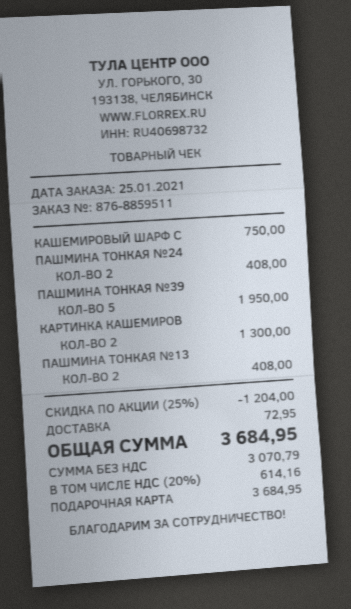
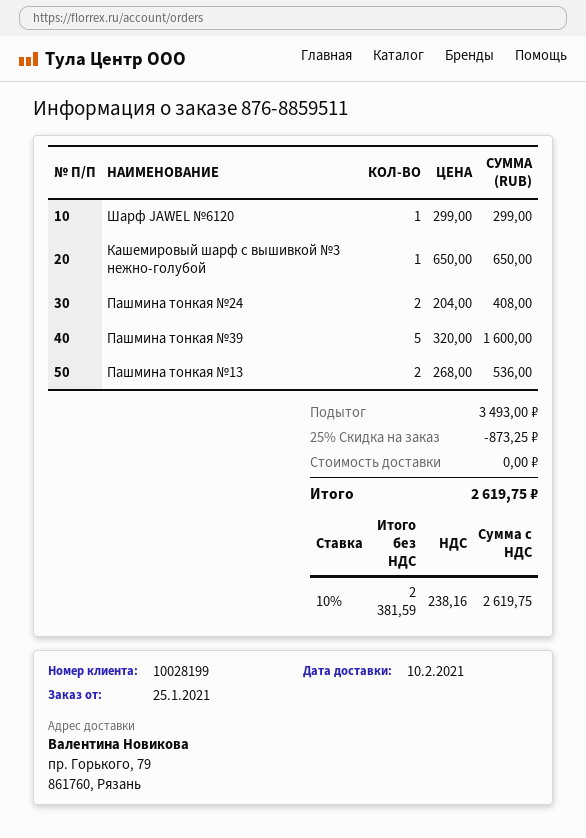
КАШЕМИРОВЫЙ ШАРФ С: 1 for 750.00 -> 1 for 650.00
ПАШМИНА ТОНКАЯ №39: 5 for 1950.00 -> 5 for 1600.00
КАРТИНКА КАШЕМИРОВ: 2 for 1300.00 -> none
ПАШМИНА ТОНКАЯ №13: 2 for 408.00 -> 2 for 536.00
Шарф JAWEL №6120: none -> 1 for 299.00
discount: 25% = 1204.00 -> 25% = 873.25
shipping: 72.95 -> 0.00
net: 3070.79 -> 2381.59
tax: 20% = 614.16 -> 10% = 238.16
total: 3684.95 -> 2619.75

